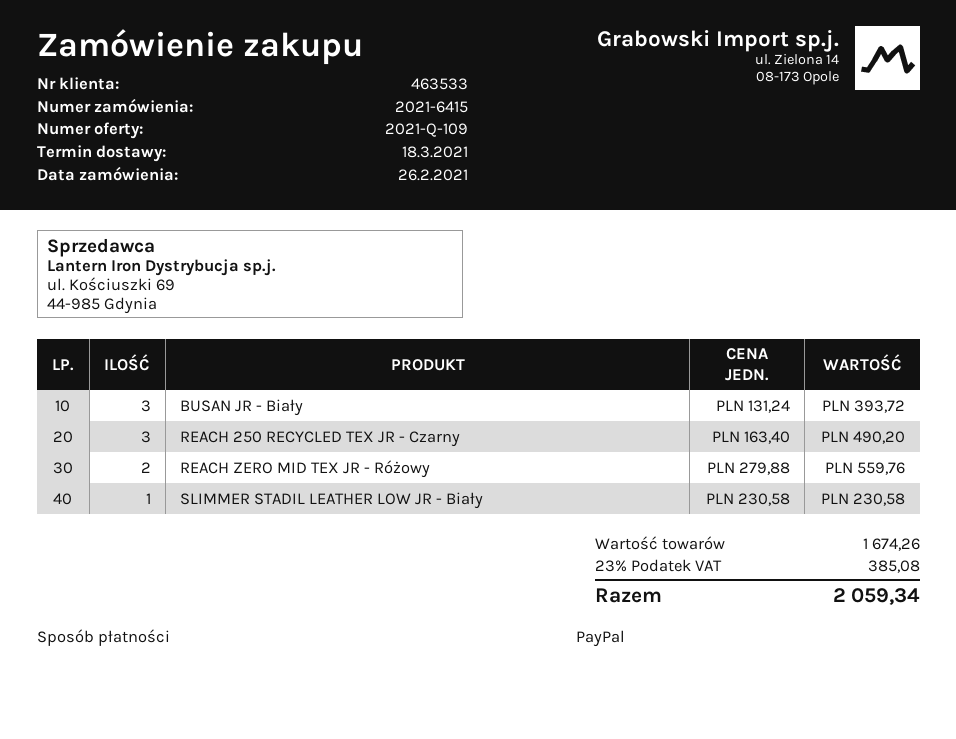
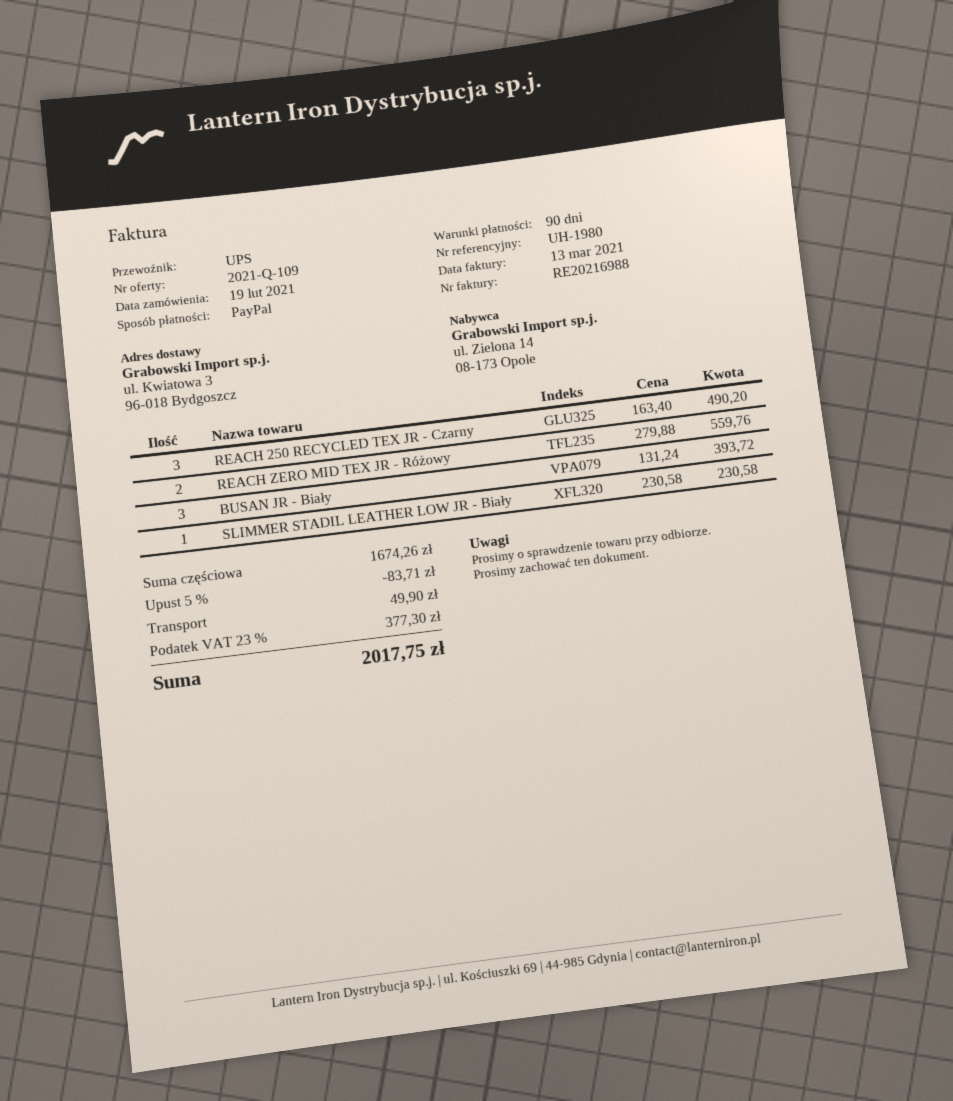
order date: 2021-02-26 -> 2021-02-19
discount: none -> 5% = 83.71
shipping: none -> 49.90
tax: 23% = 385.08 -> 23% = 377.30
total: 2059.34 -> 2017.75

